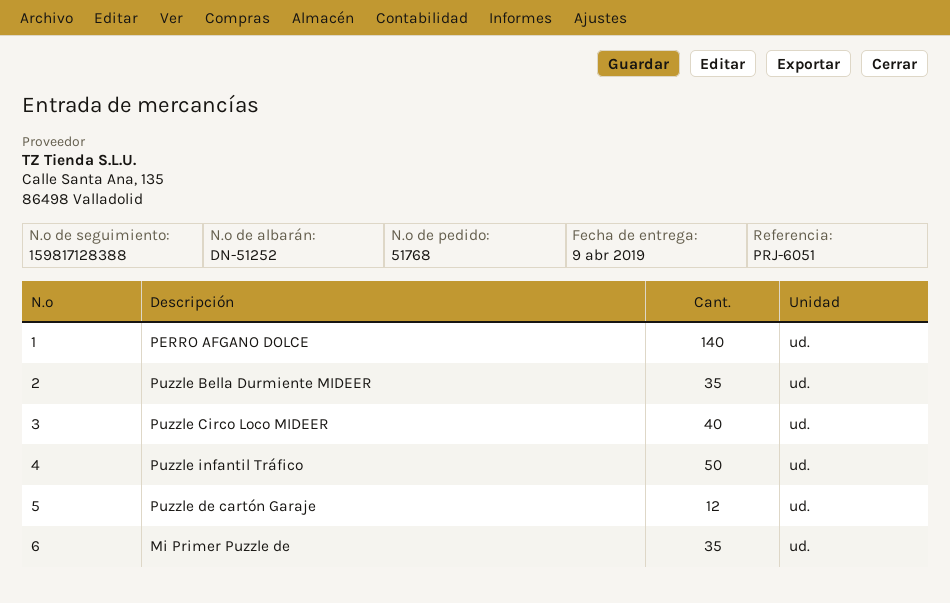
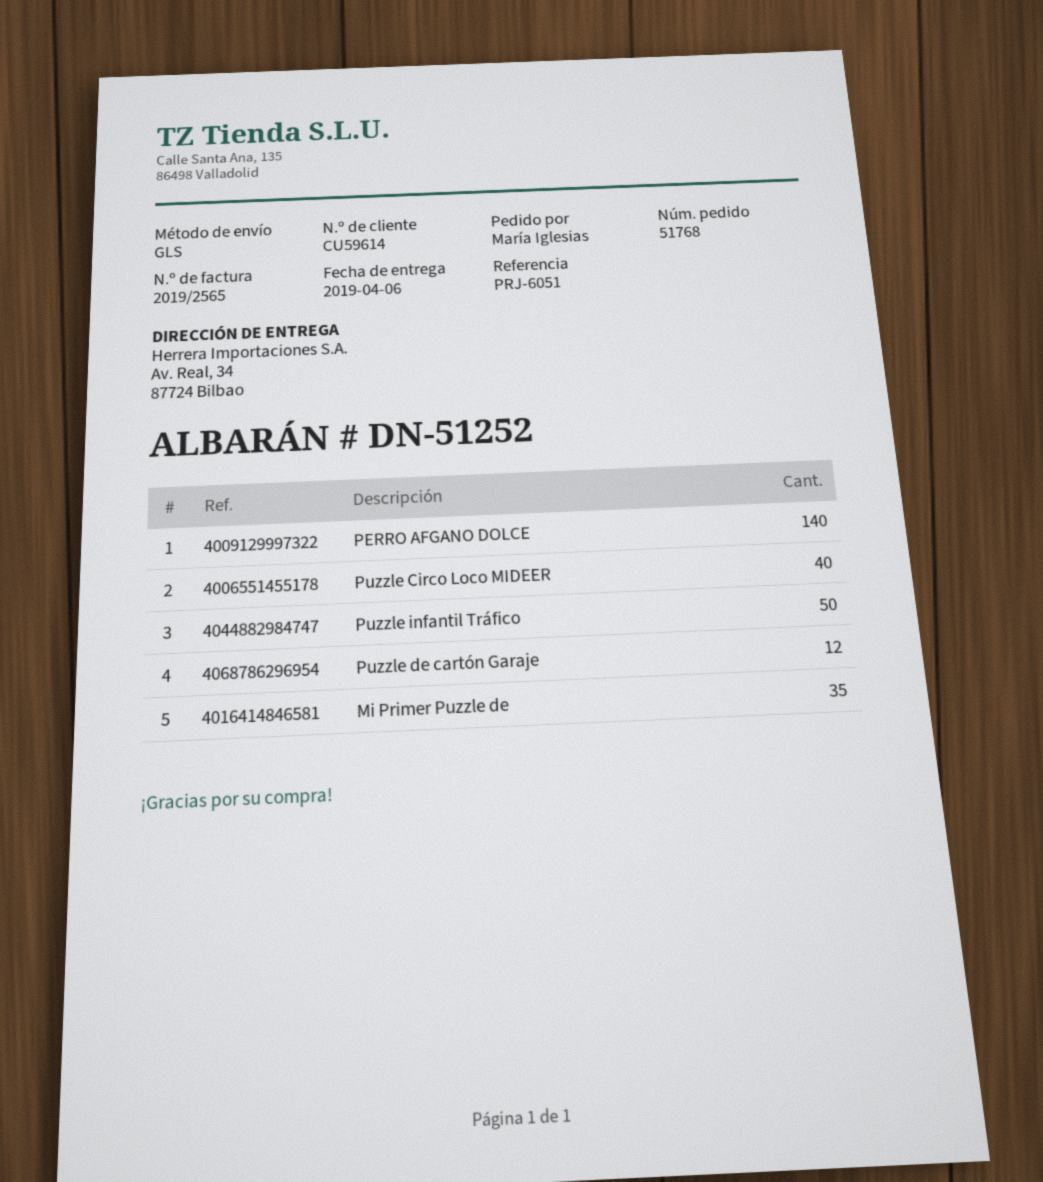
delivery date: 2019-04-09 -> 2019-04-06
Puzzle Bella Durmiente MIDEER: 35 -> none

